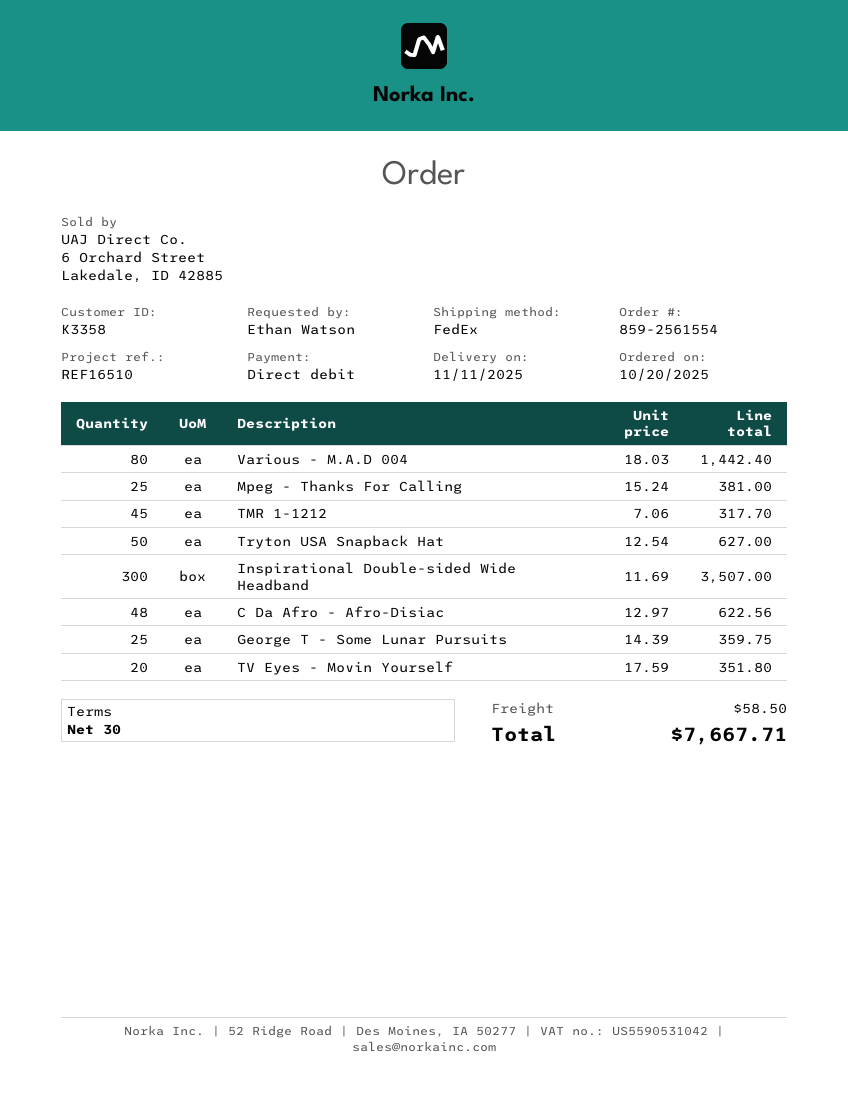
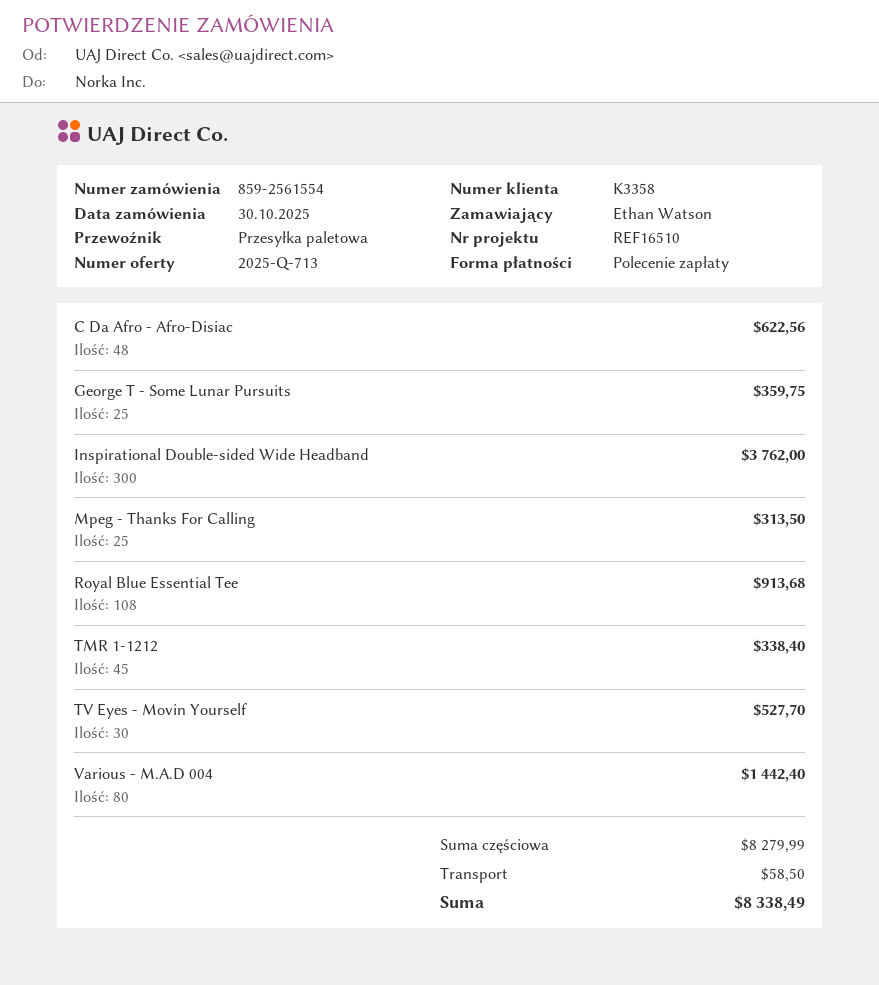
order date: 2025-10-20 -> 2025-10-30
shipping method: FedEx -> pallet freight
Mpeg - Thanks For Calling: 25 for 381.00 -> 25 for 313.50
TMR 1-1212: 45 for 317.70 -> 45 for 338.40
Tryton USA Snapback Hat: 50 for 627.00 -> none
Inspirational Double-sided Wide Headband: 300 for 3507.00 -> 300 for 3762.00
TV Eyes - Movin Yourself: 20 for 351.80 -> 30 for 527.70
Royal Blue Essential Tee: none -> 108 for 913.68
total: 7667.71 -> 8338.49

